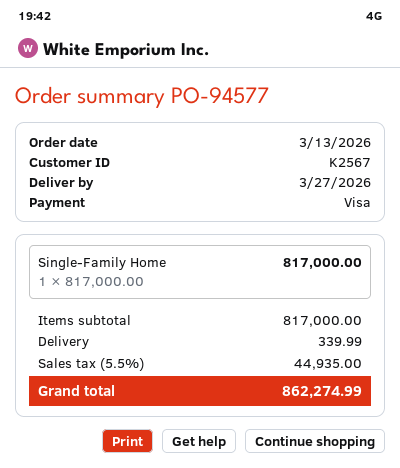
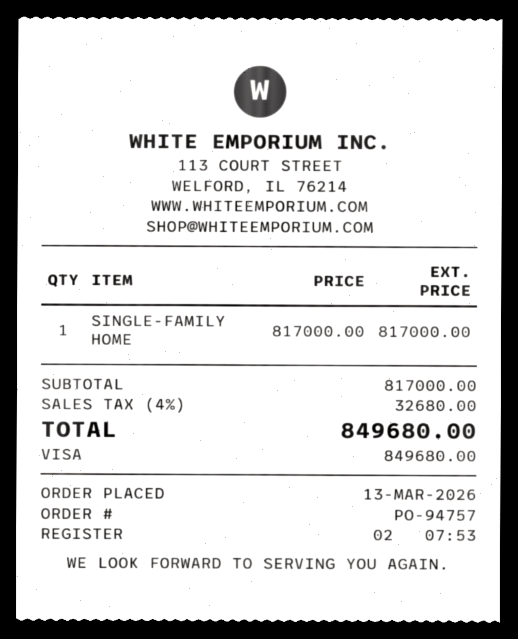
order number: PO-94577 -> PO-94757
shipping: 339.99 -> none
tax: 5.5% = 44935.00 -> 4% = 32680.00
total: 862274.99 -> 849680.00

